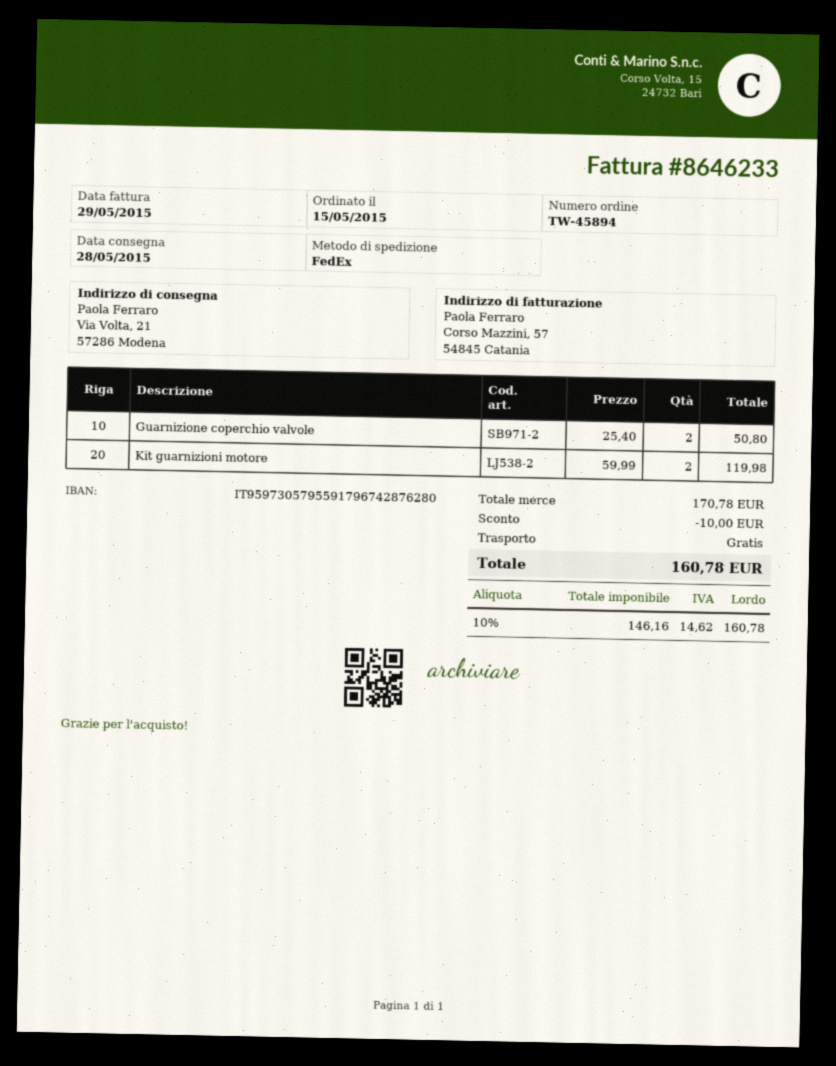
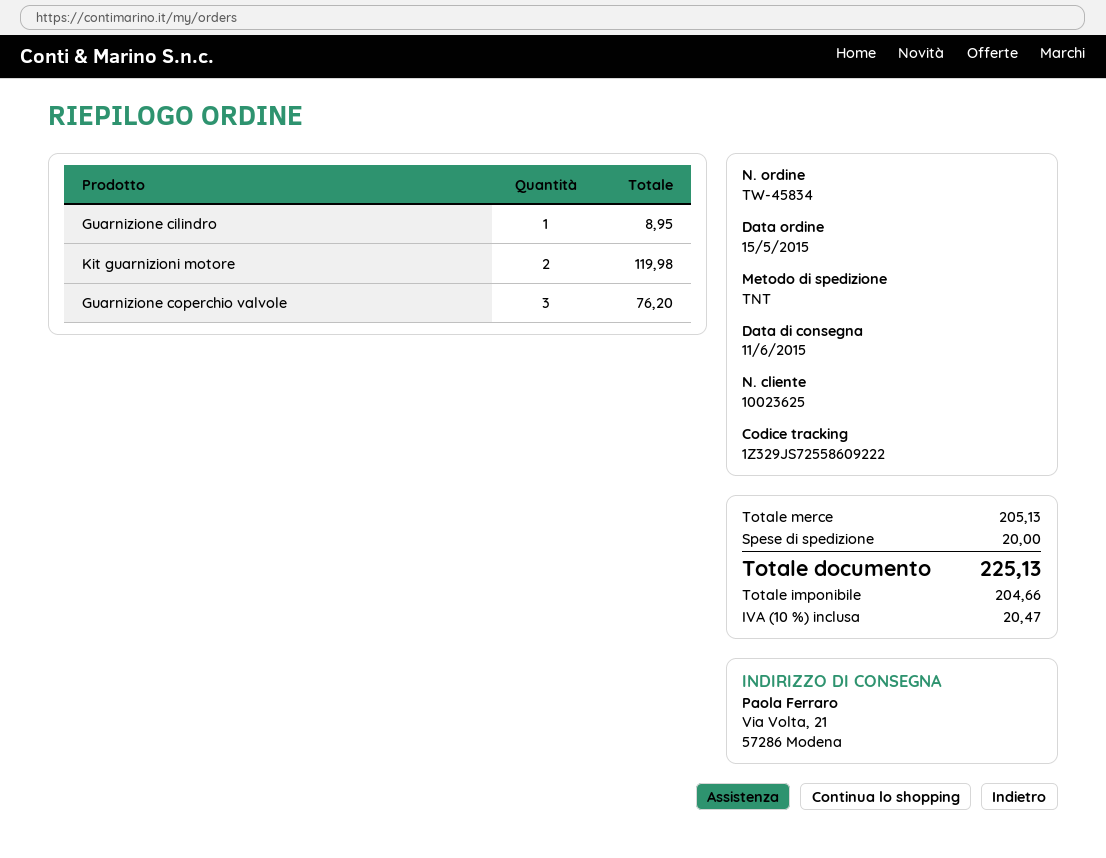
order number: TW-45894 -> TW-45834
delivery date: 2015-05-28 -> 2015-06-11
shipping method: FedEx -> TNT
Guarnizione coperchio valvole: 2 for 50.80 -> 3 for 76.20
Guarnizione cilindro: none -> 1 for 8.95
subtotal: 170.78 -> 205.13
discount: 10.00 -> none
shipping: 0.00 -> 20.00
net: 146.16 -> 204.66
tax: 10% = 14.62 -> 10% = 20.47
total: 160.78 -> 225.13

